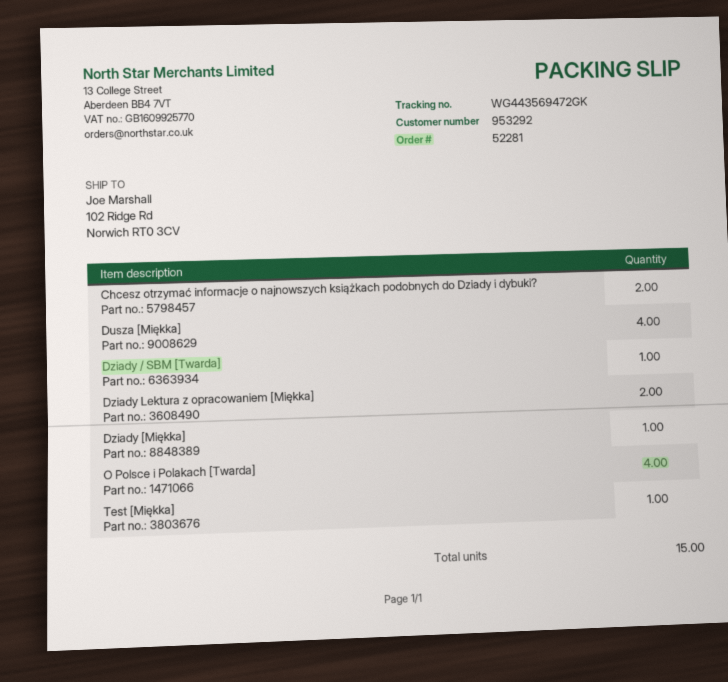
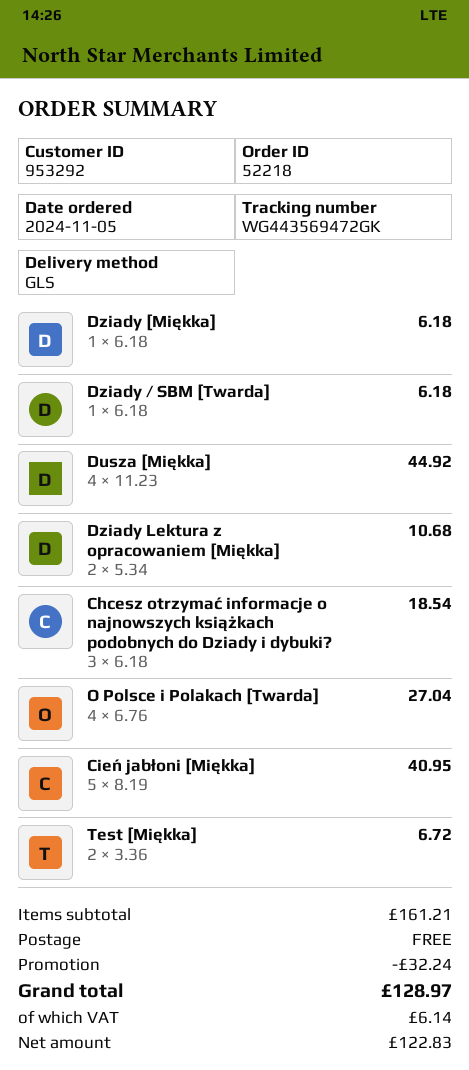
order number: 52281 -> 52218
Chcesz otrzymać informacje o najnowszych książkach podobnych do Dziady i dybuki?: 2 -> 3
Test [Miękka]: 1 -> 2
Cień jabłoni [Miękka]: none -> 5

